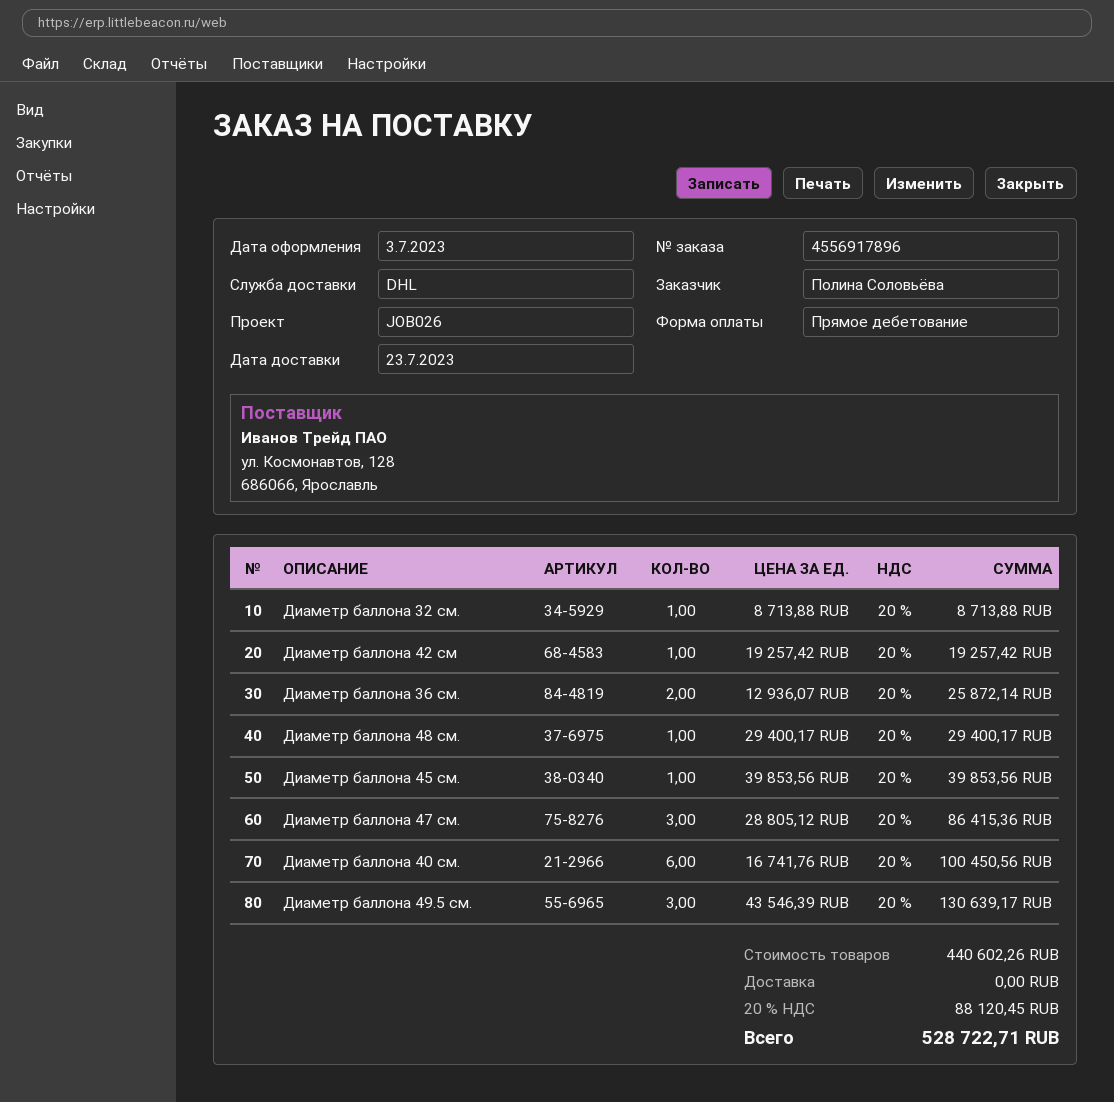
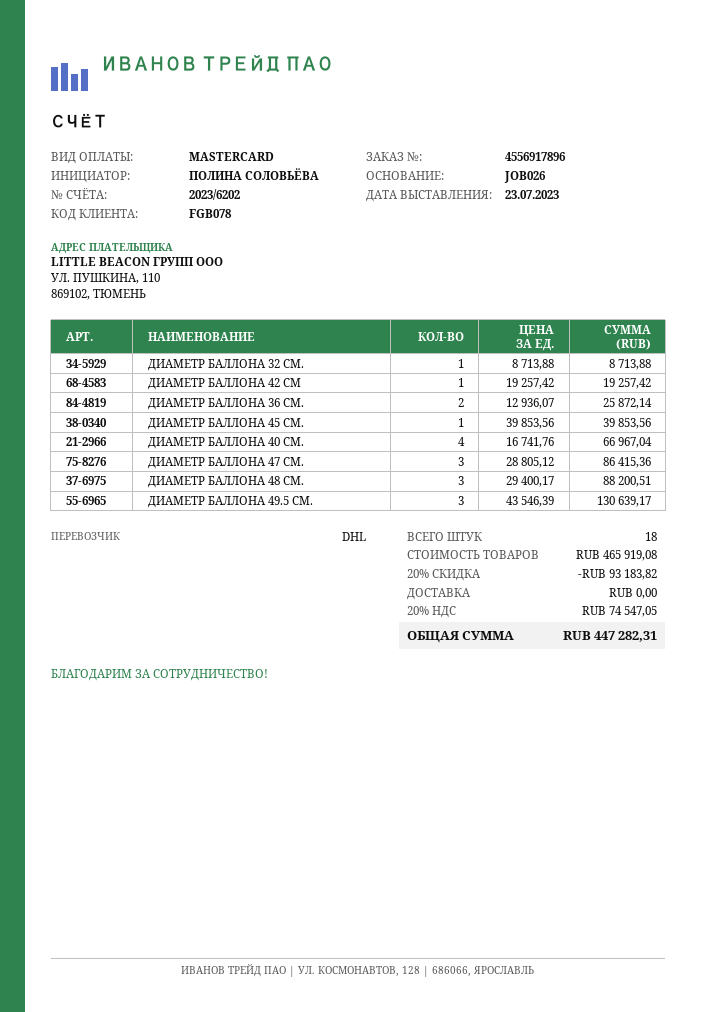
payment method: direct debit -> Mastercard
Диаметр баллона 48 см.: 1 x 29400.17 = 29400.17 -> 3 x 29400.17 = 88200.51
Диаметр баллона 40 см.: 6 x 16741.76 = 100450.56 -> 4 x 16741.76 = 66967.04
subtotal: 440602.26 -> 465919.08
discount: none -> 20% = 93183.82
tax: 20% = 88120.45 -> 20% = 74547.05
total: 528722.71 -> 447282.31

